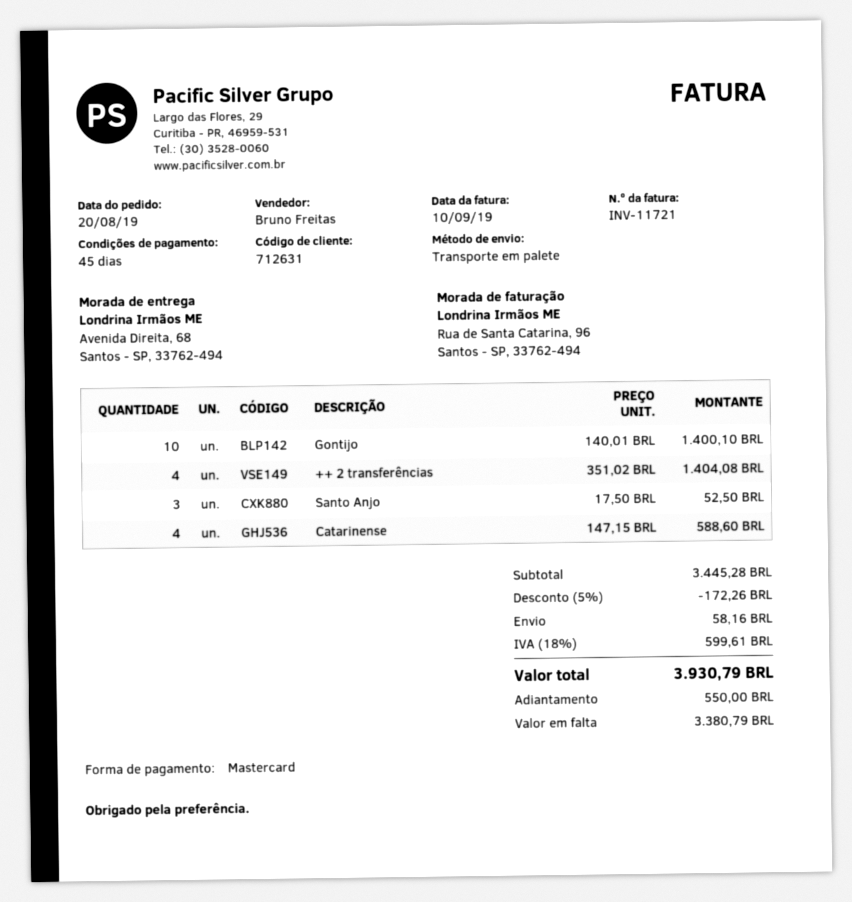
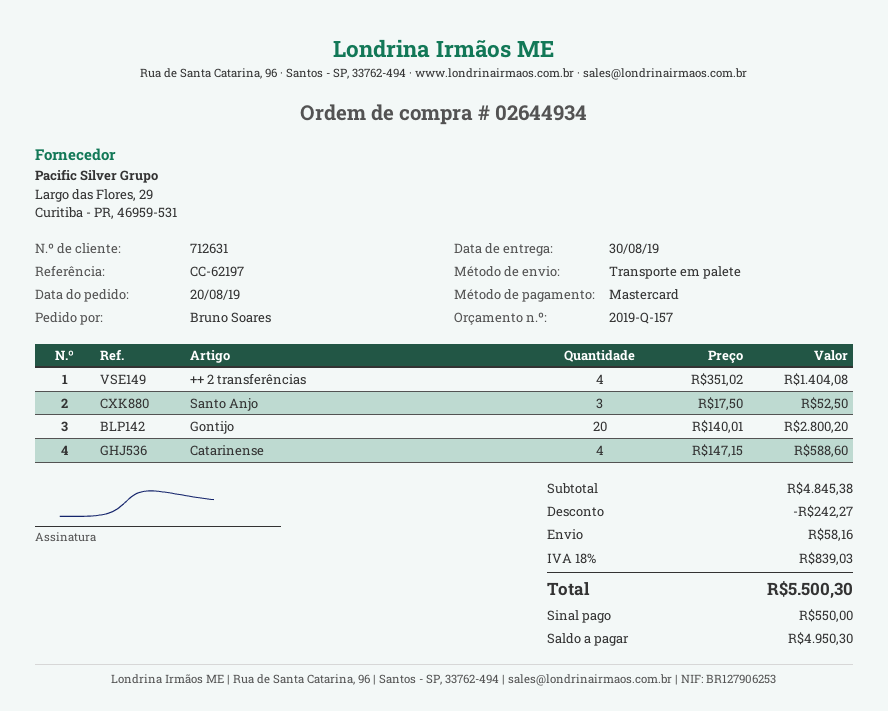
Gontijo: 10 x 140.01 = 1400.10 -> 20 x 140.01 = 2800.20
subtotal: 3445.28 -> 4845.38
discount: 172.26 -> 242.27
tax: 18% = 599.61 -> 18% = 839.03
total: 3930.79 -> 5500.30
balance: 3380.79 -> 4950.30

